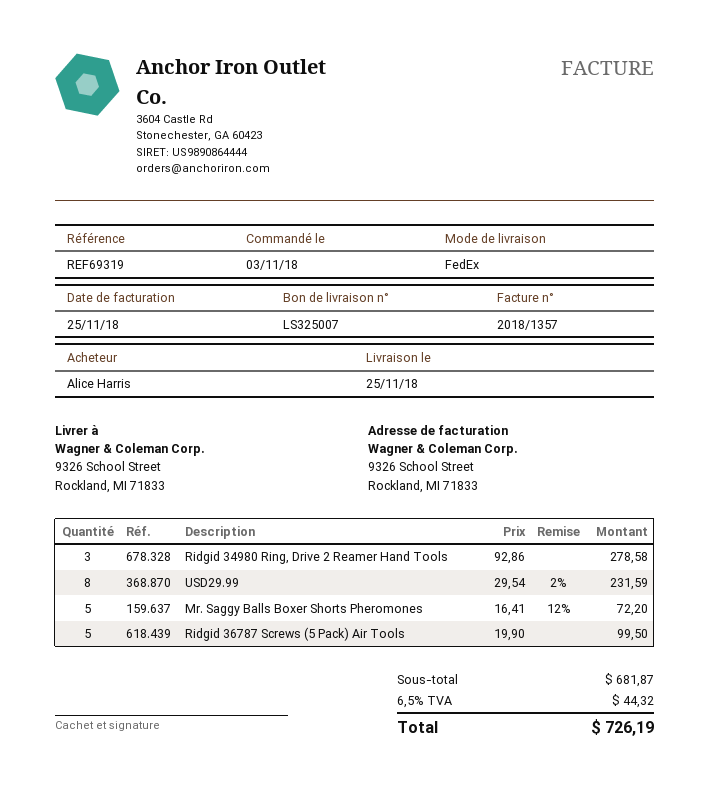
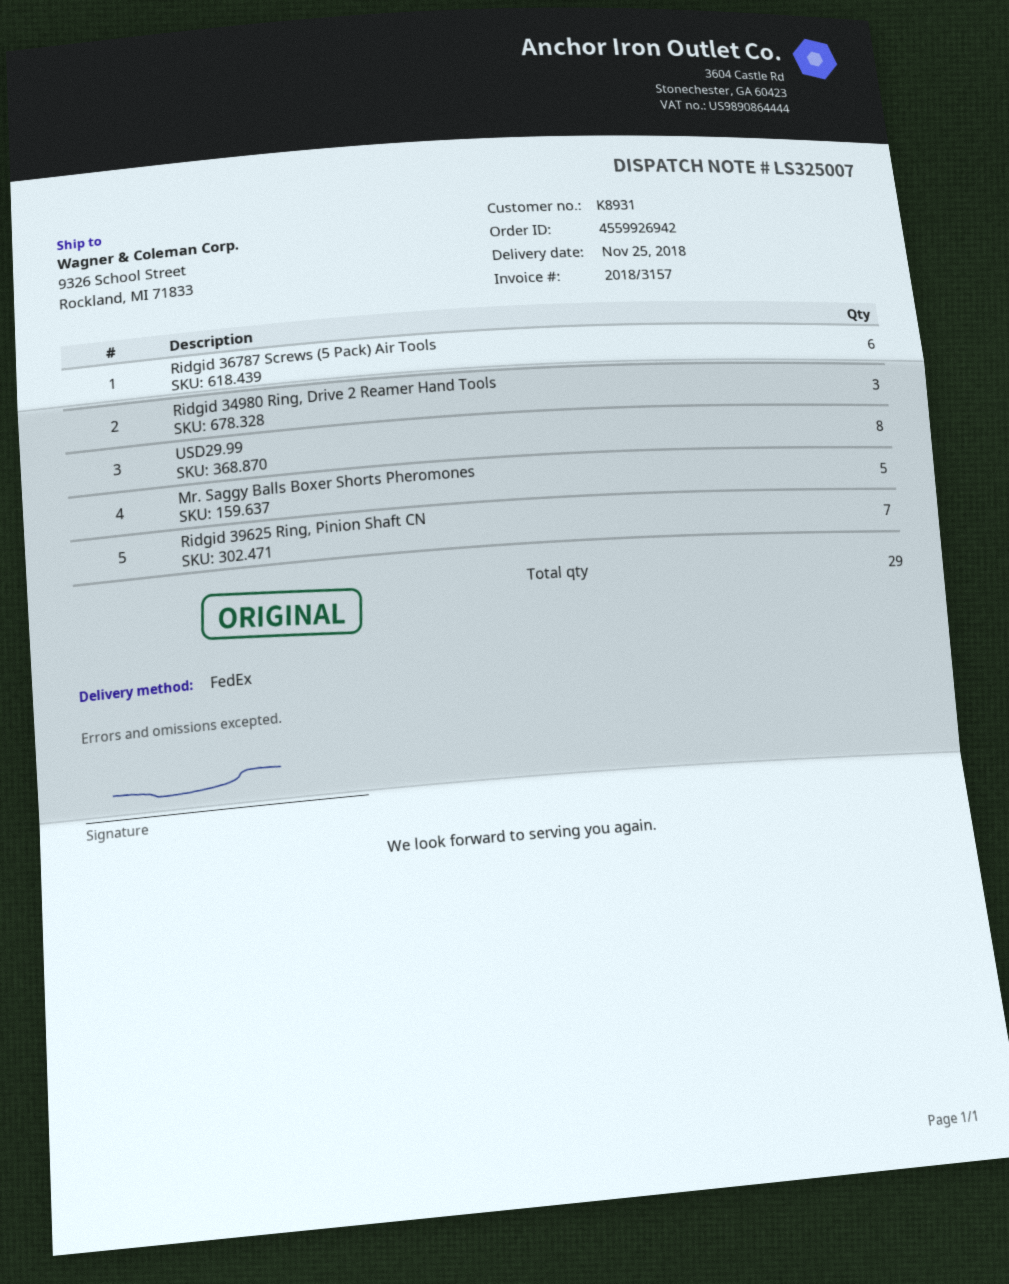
invoice number: 2018/1357 -> 2018/3157
Ridgid 36787 Screws (5 Pack) Air Tools: 5 -> 6
Ridgid 39625 Ring, Pinion Shaft CN: none -> 7

